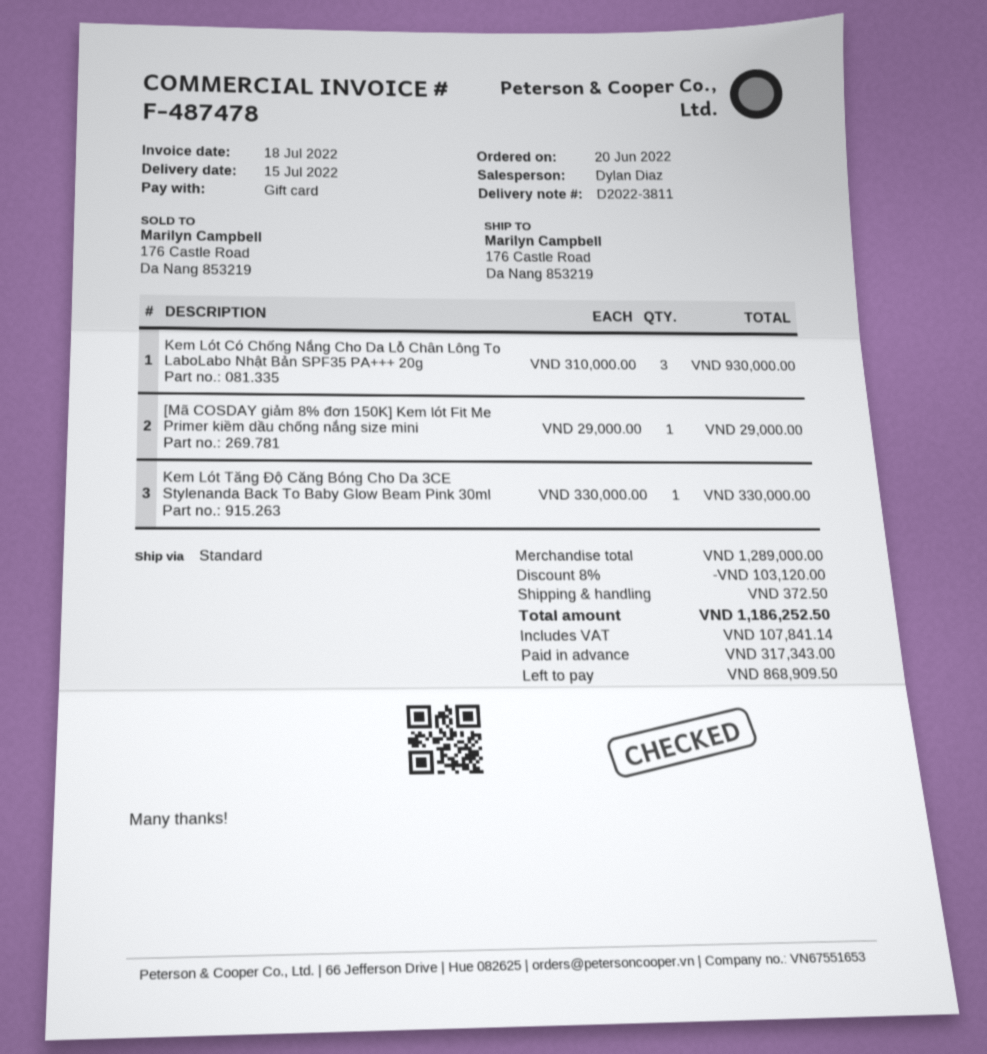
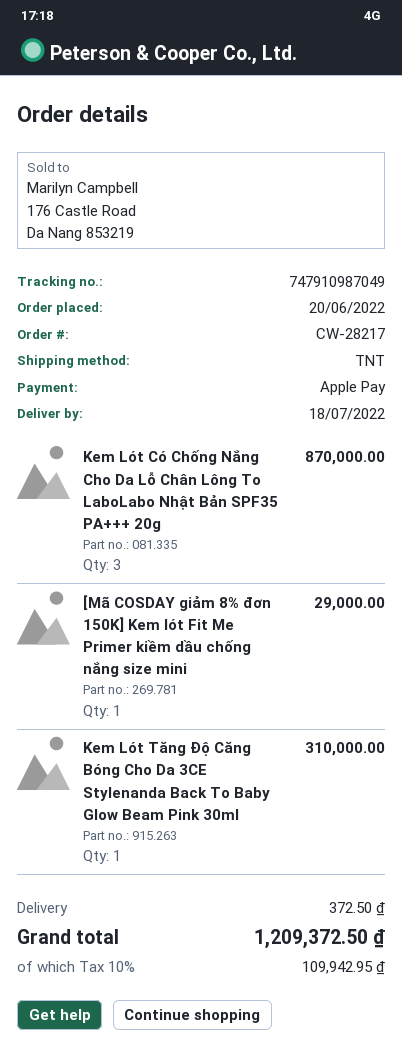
delivery date: 2022-07-15 -> 2022-07-18
payment method: gift card -> Apple Pay
shipping method: standard -> TNT
Kem Lót Có Chống Nắng Cho Da Lỗ Chân Lông To LaboLabo Nhật Bản SPF35 PA+++ 20g: 3 for 930000.00 -> 3 for 870000.00
Kem Lót Tăng Độ Căng Bóng Cho Da 3CE Stylenanda Back To Baby Glow Beam Pink 30ml: 1 for 330000.00 -> 1 for 310000.00
discount: 8% = 103120.00 -> none
tax: 107841.14 -> 109942.95
total: 1186252.50 -> 1209372.50

